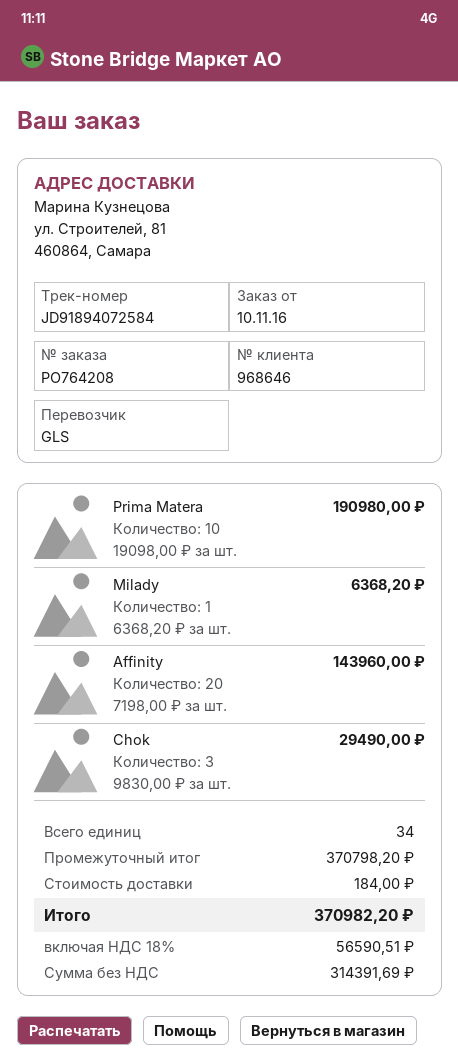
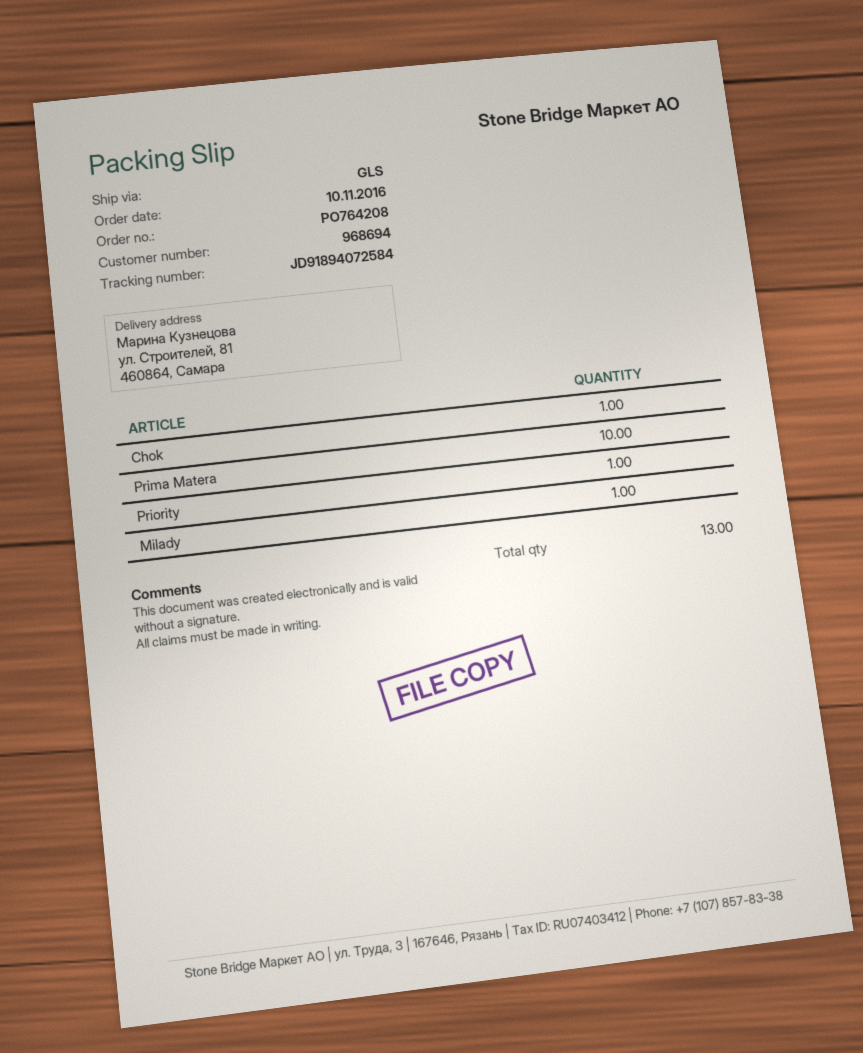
customer number: 968646 -> 968694
Affinity: 20 -> none
Chok: 3 -> 1
Priority: none -> 1
total quantity: 34 -> 13

